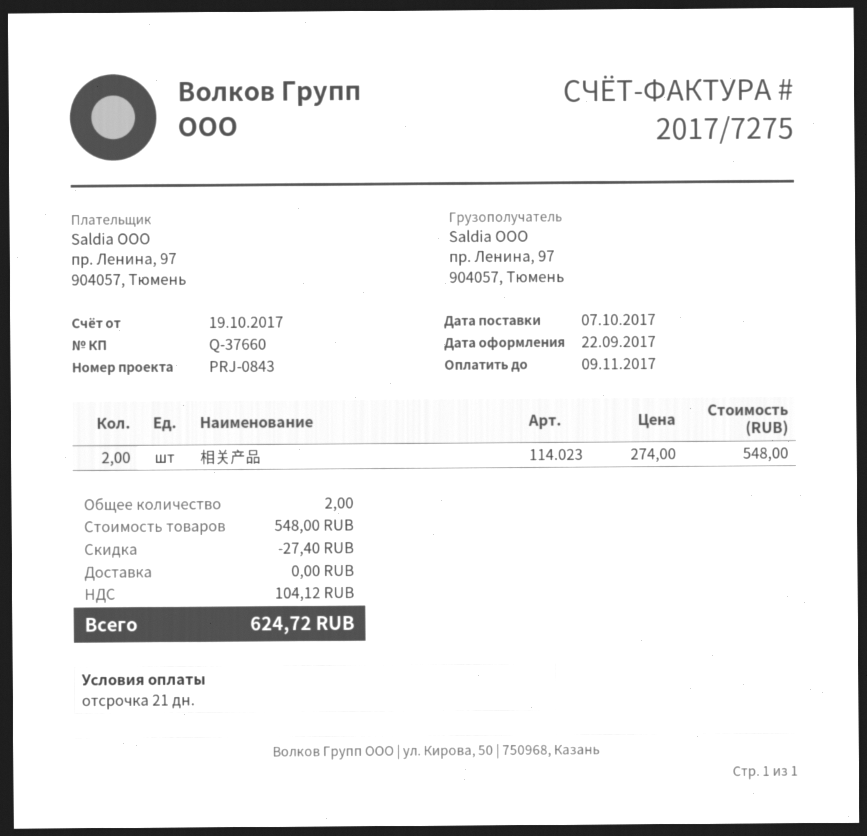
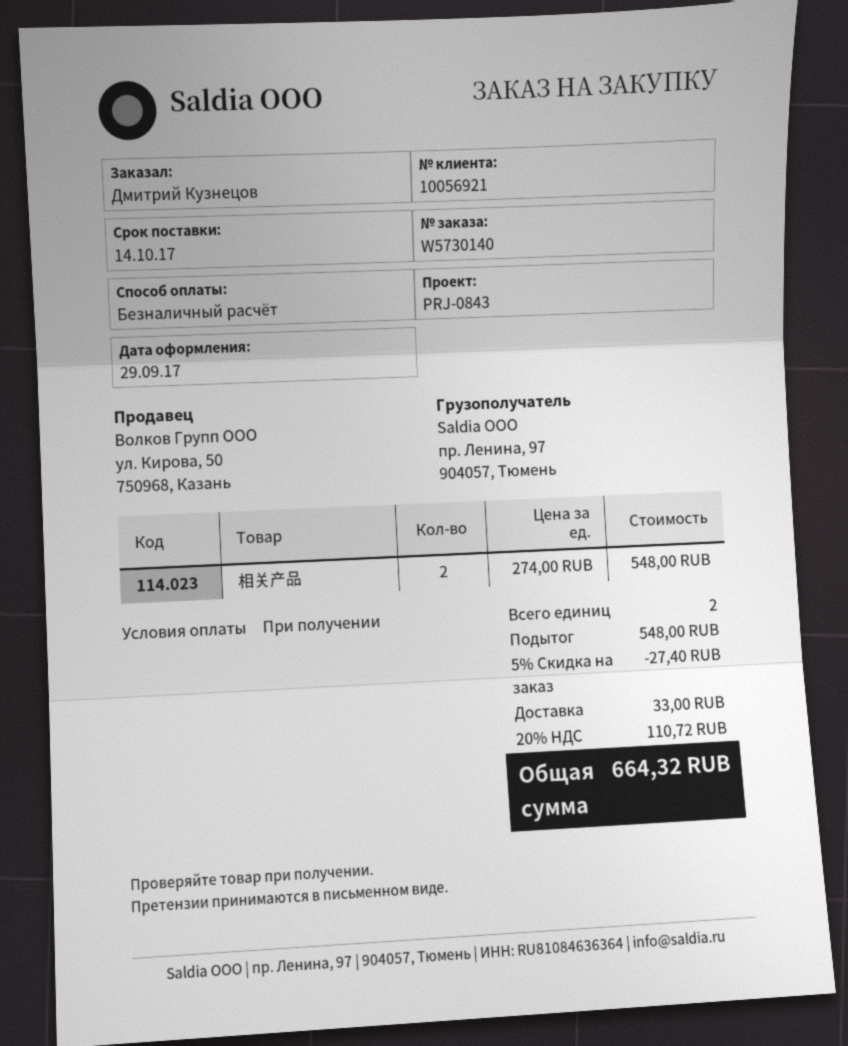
order date: 2017-09-22 -> 2017-09-29
delivery date: 2017-10-07 -> 2017-10-14
payment terms: 21 days -> on receipt
shipping: 0.00 -> 33.00
tax: 104.12 -> 110.72
total: 624.72 -> 664.32

